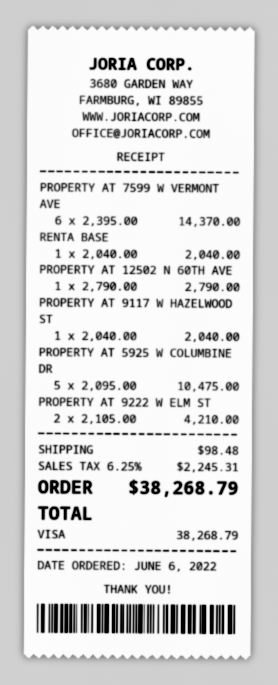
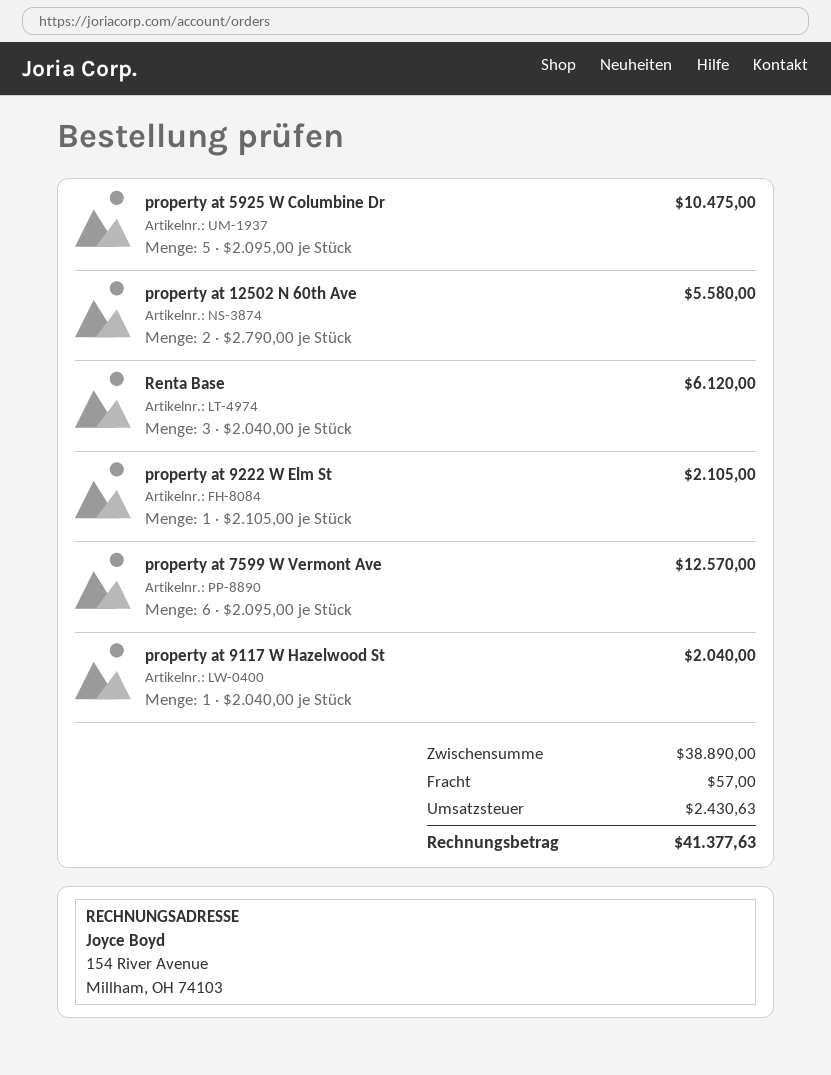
PROPERTY AT 7599 W VERMONT AVE: 6 x 2395.00 = 14370.00 -> 6 x 2095.00 = 12570.00
RENTA BASE: 1 x 2040.00 = 2040.00 -> 3 x 2040.00 = 6120.00
PROPERTY AT 12502 N 60TH AVE: 1 x 2790.00 = 2790.00 -> 2 x 2790.00 = 5580.00
PROPERTY AT 9222 W ELM ST: 2 x 2105.00 = 4210.00 -> 1 x 2105.00 = 2105.00
shipping: 98.48 -> 57.00
tax: 2245.31 -> 2430.63
total: 38268.79 -> 41377.63

